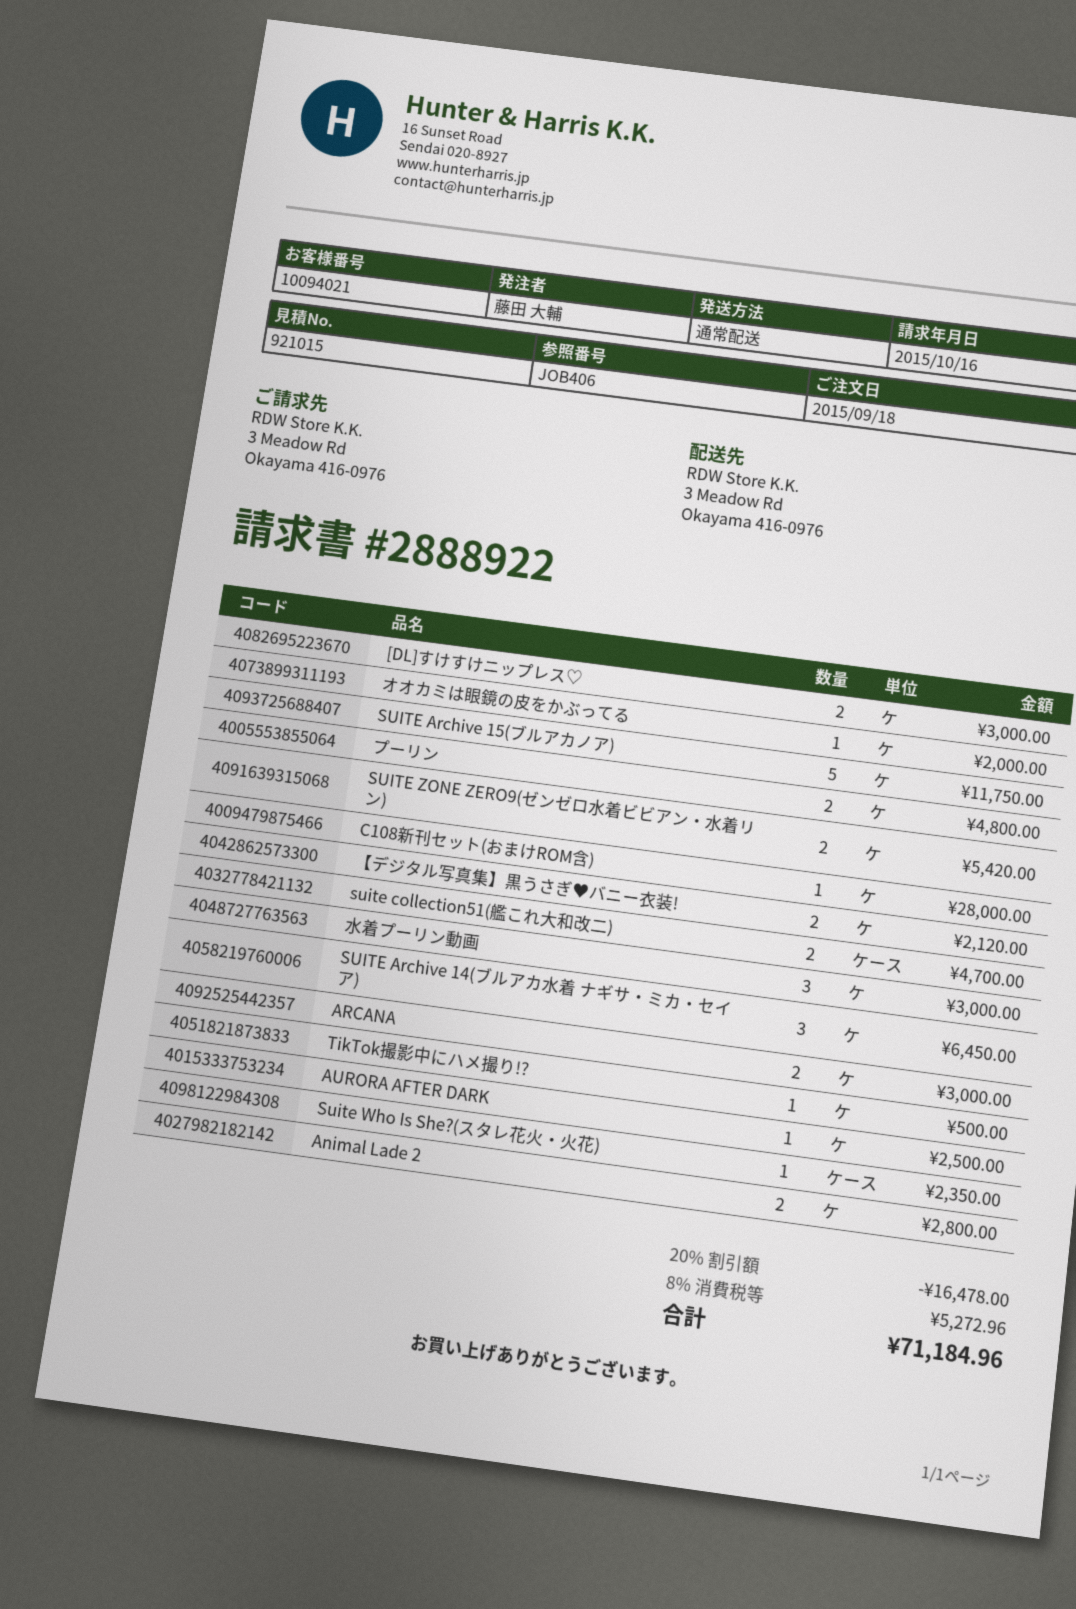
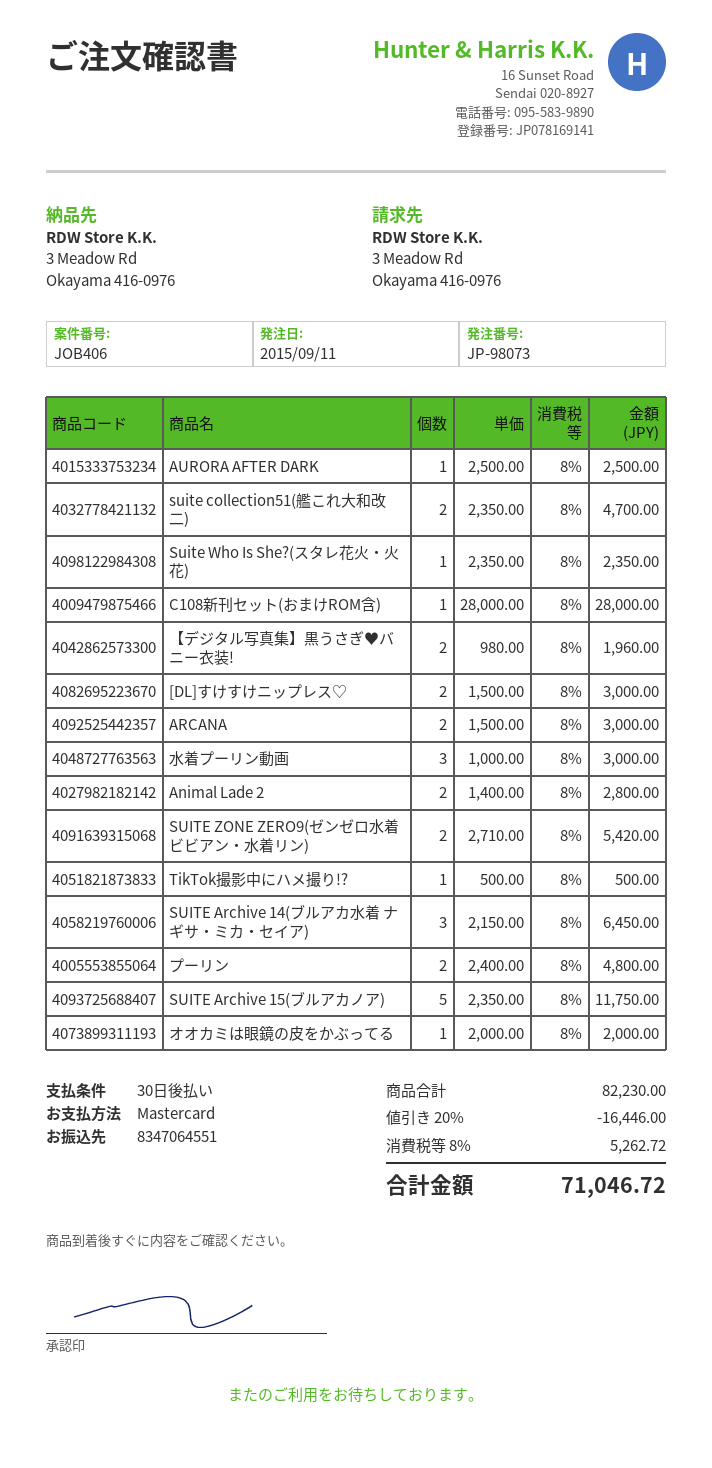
order date: 2015-09-18 -> 2015-09-11
【デジタル写真集】黒うさぎ♥バニー衣装!: 2 for 2120.00 -> 2 for 1960.00
discount: 20% = 16478.00 -> 20% = 16446.00
tax: 8% = 5272.96 -> 8% = 5262.72
total: 71184.96 -> 71046.72

